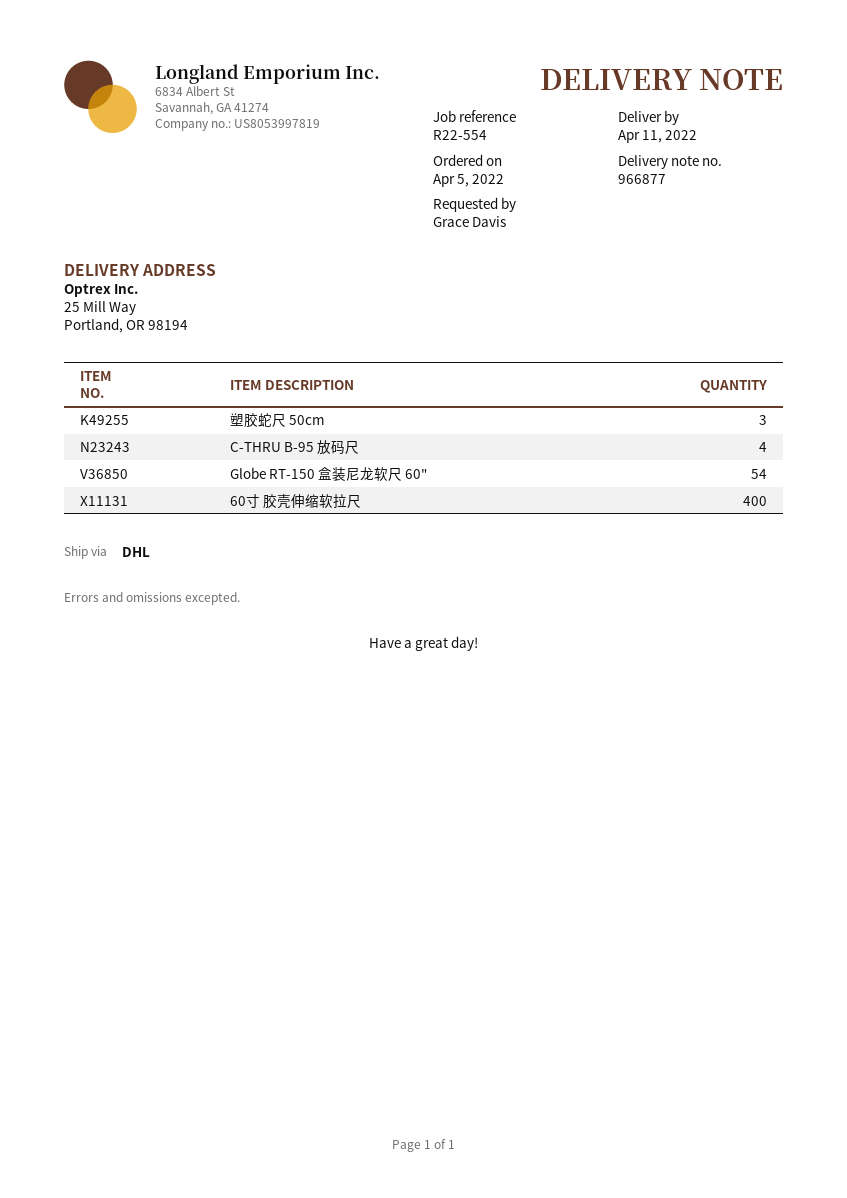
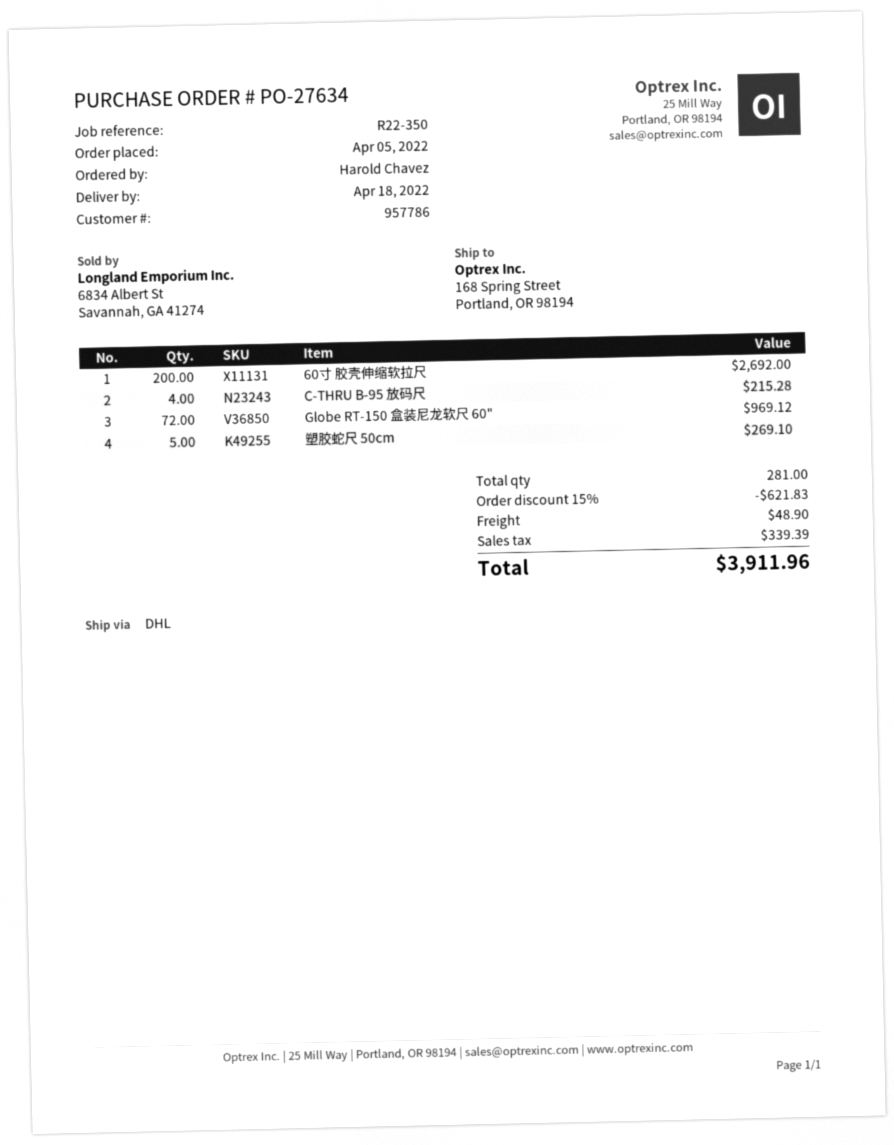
delivery date: 2022-04-11 -> 2022-04-18
reference: R22-554 -> R22-350
ordered by: Grace Davis -> Harold Chavez
ship to: 25 Mill Way, Portland, OR 98194 -> 168 Spring Street, Portland, OR 98194
塑胶蛇尺 50cm: 3 -> 5
Globe RT-150 盒装尼龙软尺 60": 54 -> 72
60寸 胶壳伸缩软拉尺: 400 -> 200

